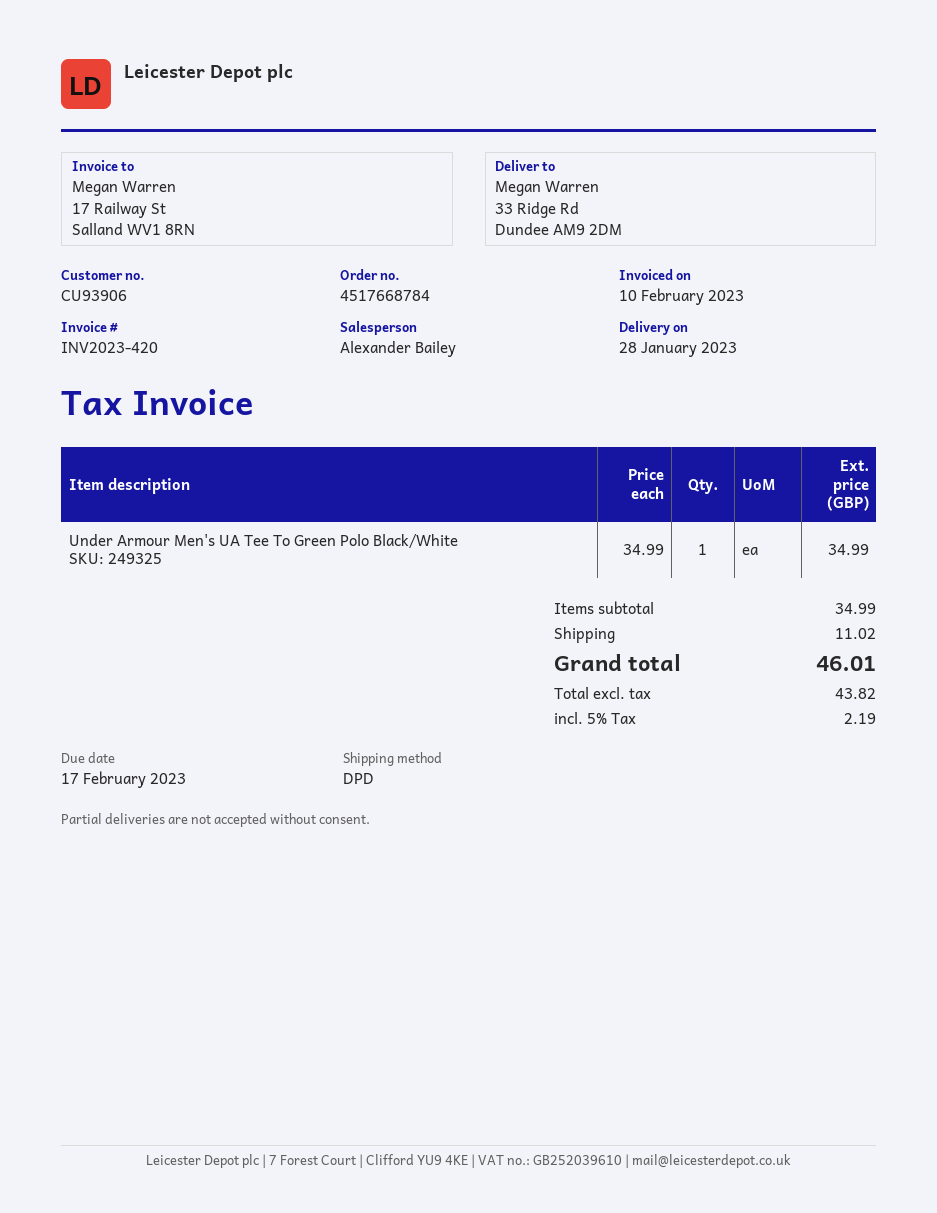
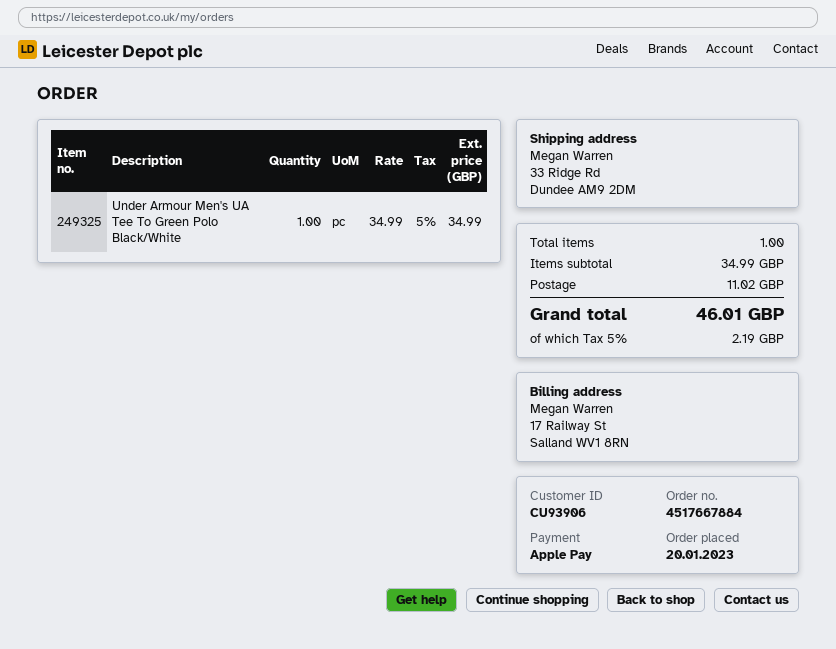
order number: 4517668784 -> 4517667884

